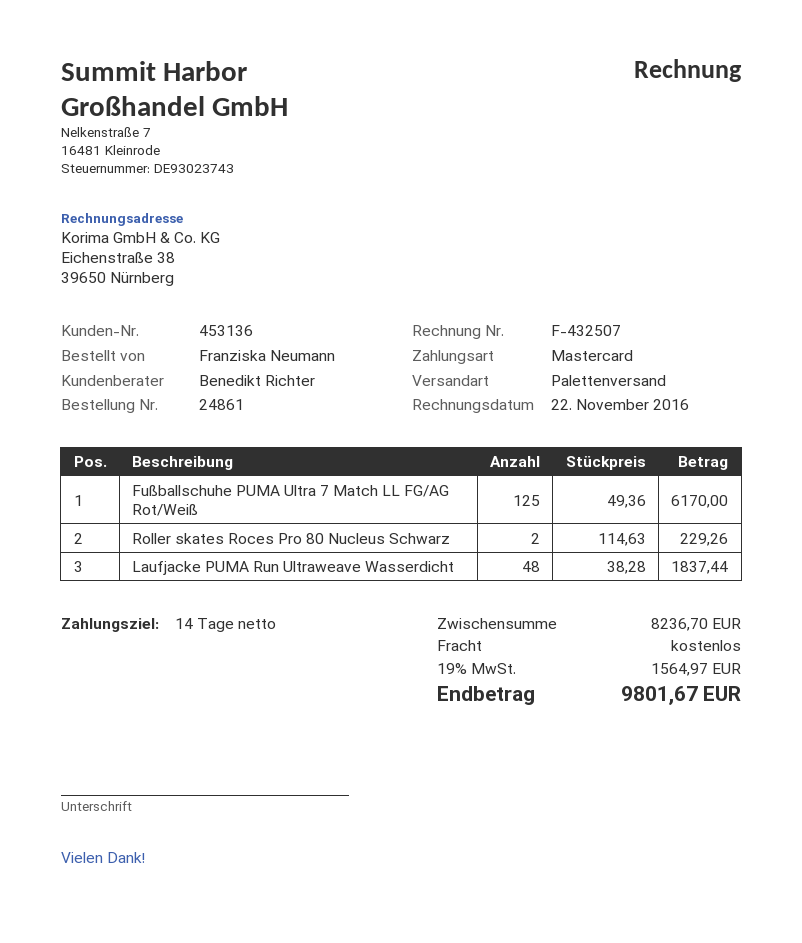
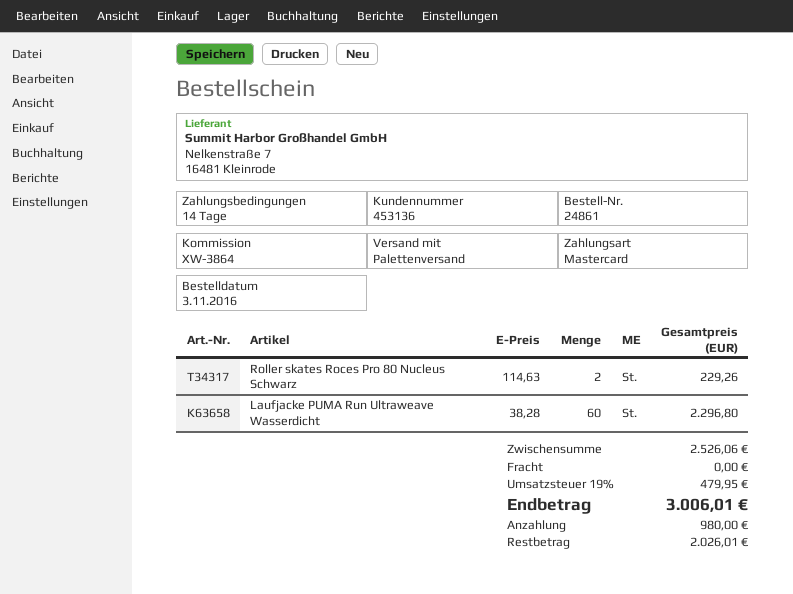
Fußballschuhe PUMA Ultra 7 Match LL FG/AG Rot/Weiß: 125 x 49.36 = 6170.00 -> none
Laufjacke PUMA Run Ultraweave Wasserdicht: 48 x 38.28 = 1837.44 -> 60 x 38.28 = 2296.80
subtotal: 8236.70 -> 2526.06
tax: 19% = 1564.97 -> 19% = 479.95
total: 9801.67 -> 3006.01

